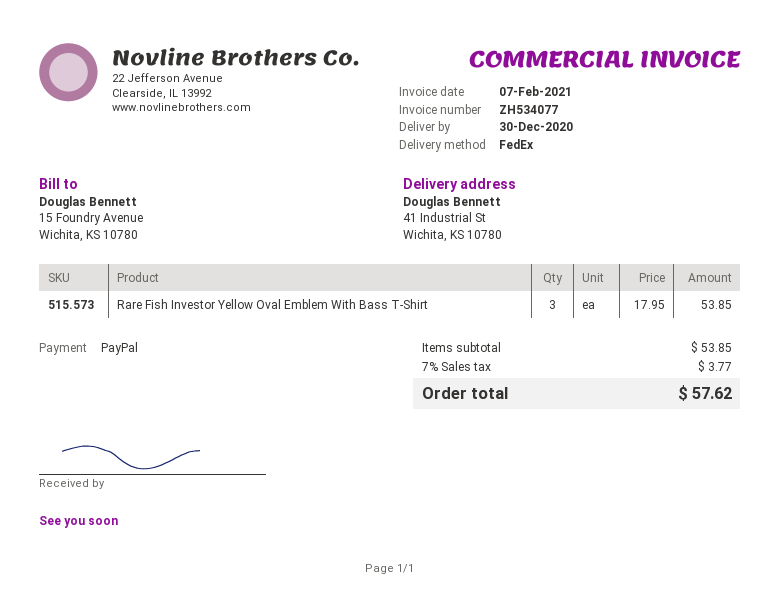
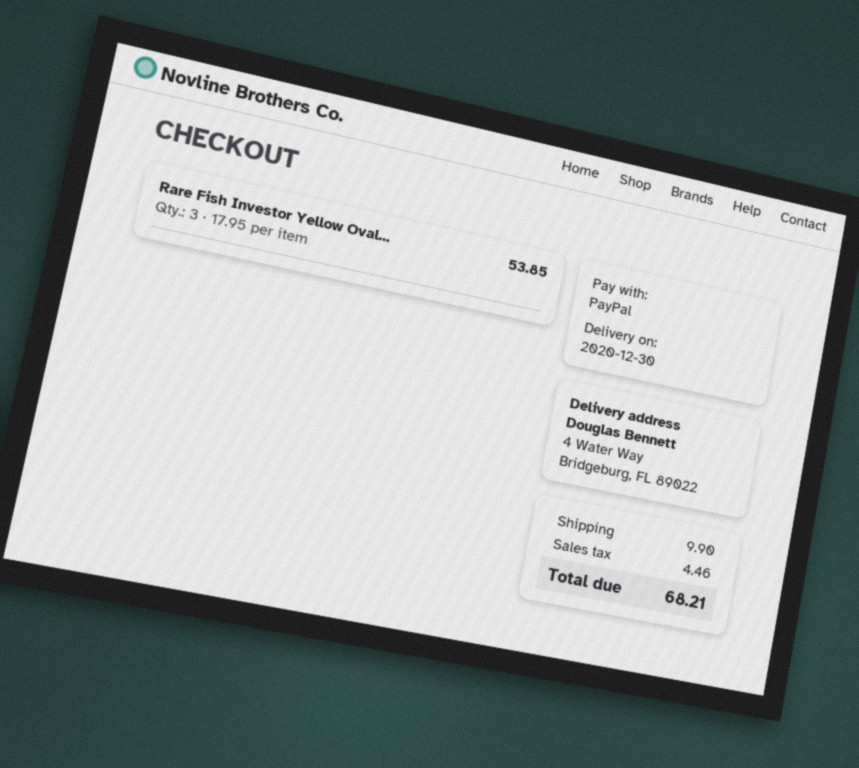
ship to: 41 Industrial St, Wichita, KS 10780 -> 4 Water Way, Bridgeburg, FL 89022
shipping: none -> 9.90
tax: 3.77 -> 4.46
total: 57.62 -> 68.21

